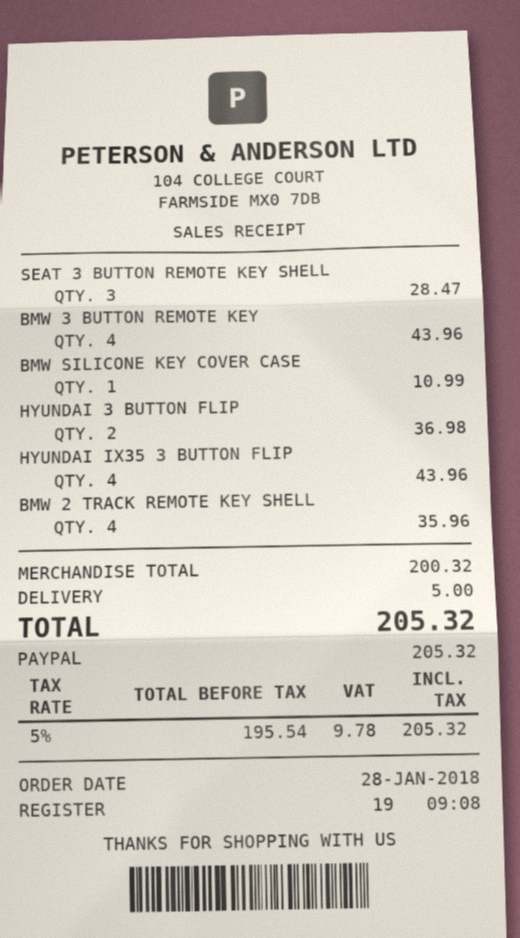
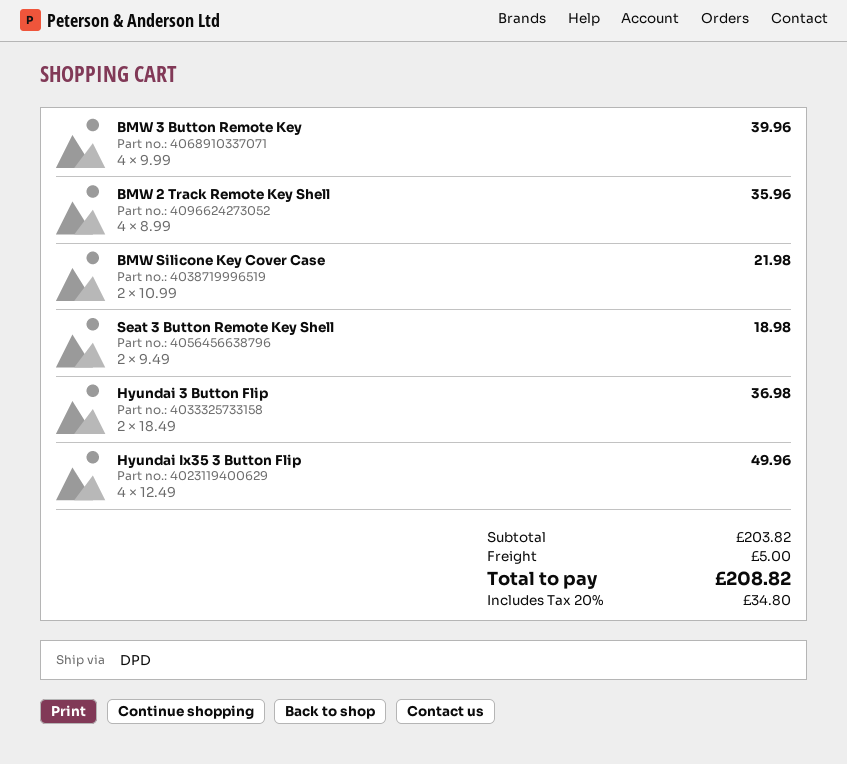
SEAT 3 BUTTON REMOTE KEY SHELL: 3 for 28.47 -> 2 for 18.98
BMW 3 BUTTON REMOTE KEY: 4 for 43.96 -> 4 for 39.96
BMW SILICONE KEY COVER CASE: 1 for 10.99 -> 2 for 21.98
HYUNDAI IX35 3 BUTTON FLIP: 4 for 43.96 -> 4 for 49.96
subtotal: 200.32 -> 203.82
tax: 5% = 9.78 -> 20% = 34.80
total: 205.32 -> 208.82

